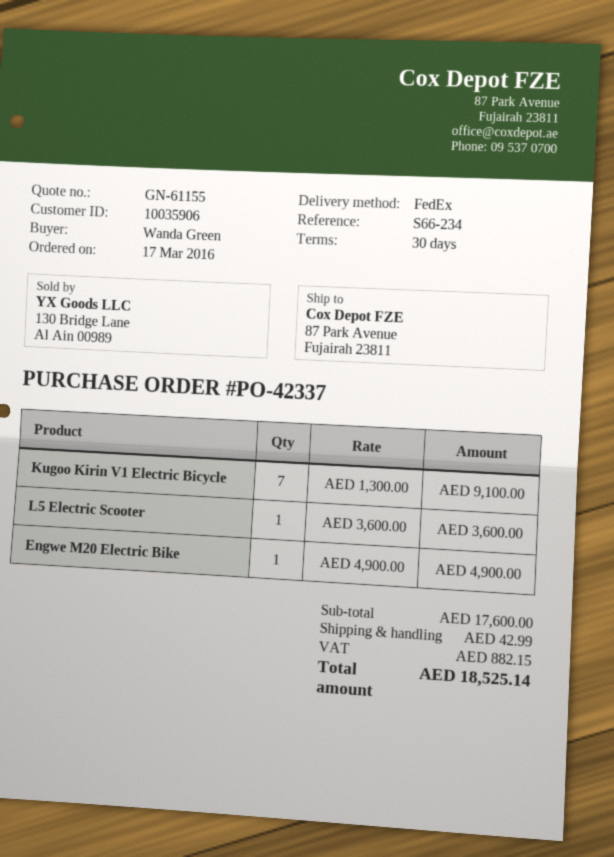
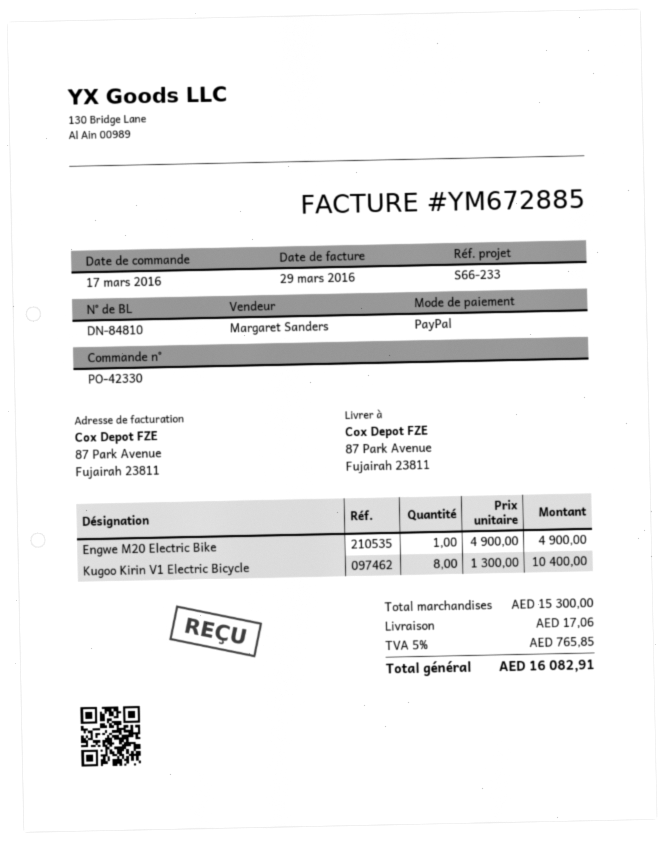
order number: PO-42337 -> PO-42330
reference: S66-234 -> S66-233
Kugoo Kirin V1 Electric Bicycle: 7 x 1300.00 = 9100.00 -> 8 x 1300.00 = 10400.00
L5 Electric Scooter: 1 x 3600.00 = 3600.00 -> none
subtotal: 17600.00 -> 15300.00
shipping: 42.99 -> 17.06
tax: 882.15 -> 765.85
total: 18525.14 -> 16082.91

